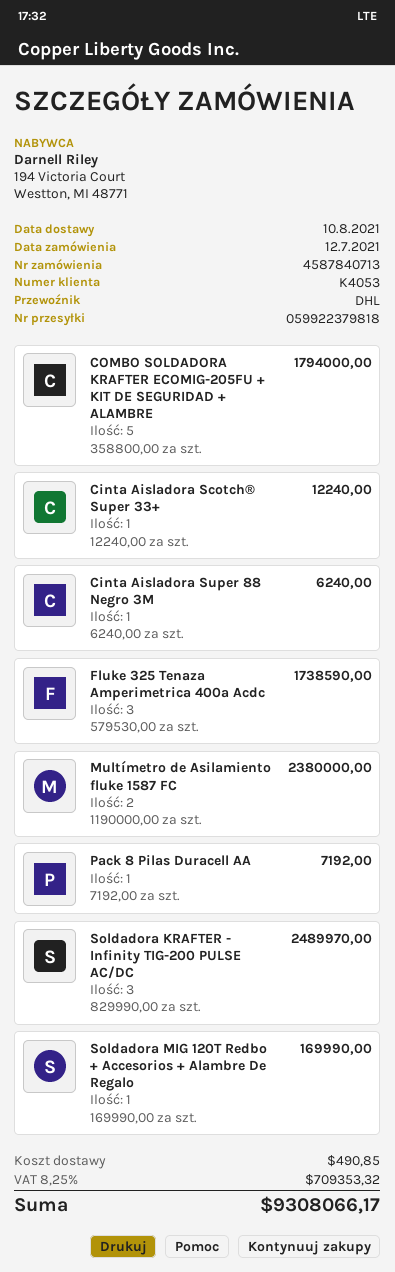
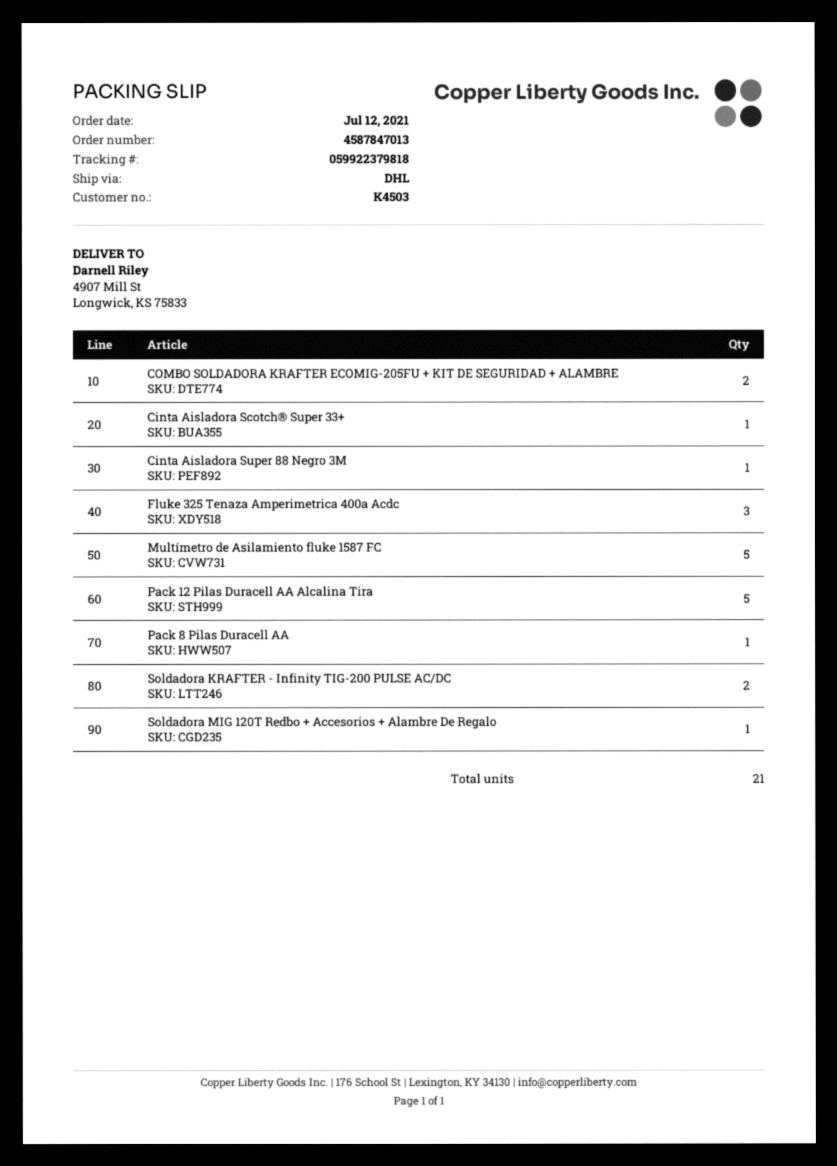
order number: 4587840713 -> 4587847013
customer number: K4053 -> K4503
COMBO SOLDADORA KRAFTER ECOMIG-205FU + KIT DE SEGURIDAD + ALAMBRE: 5 -> 2
Multímetro de Asilamiento fluke 1587 FC: 2 -> 5
Soldadora KRAFTER - Infinity TIG-200 PULSE AC/DC: 3 -> 2
Pack 12 Pilas Duracell AA Alcalina Tira: none -> 5

